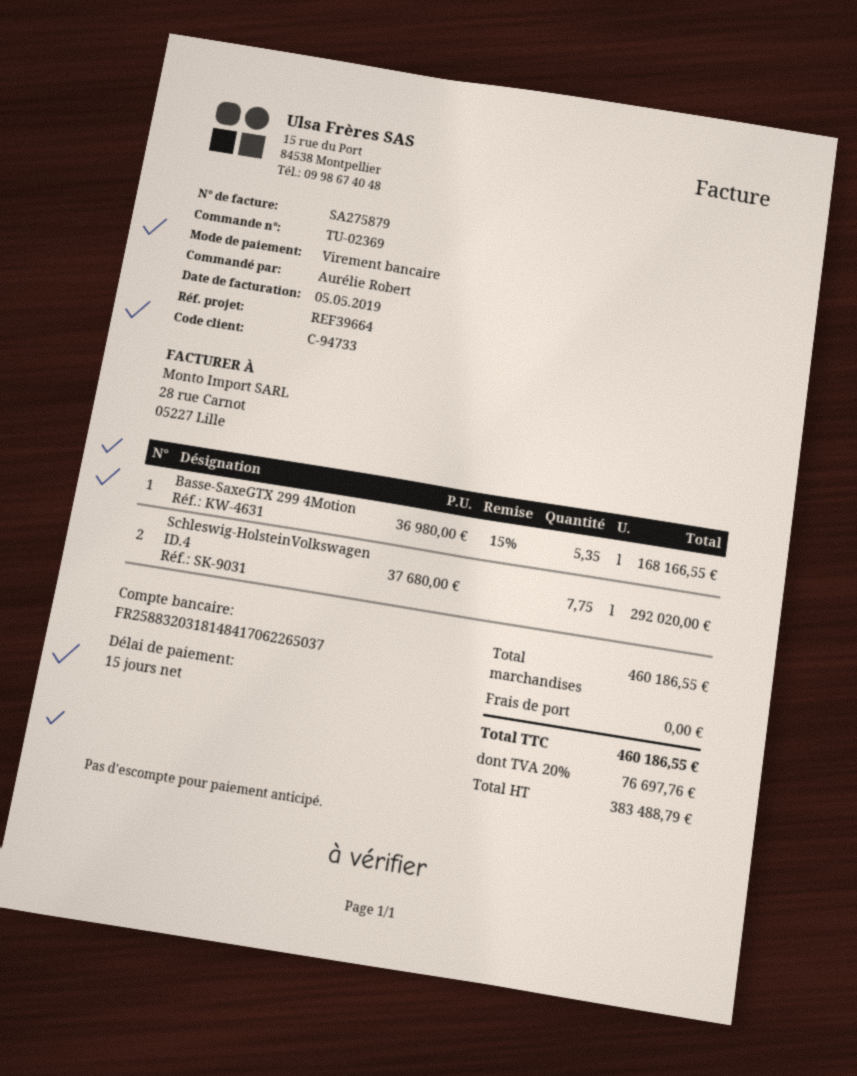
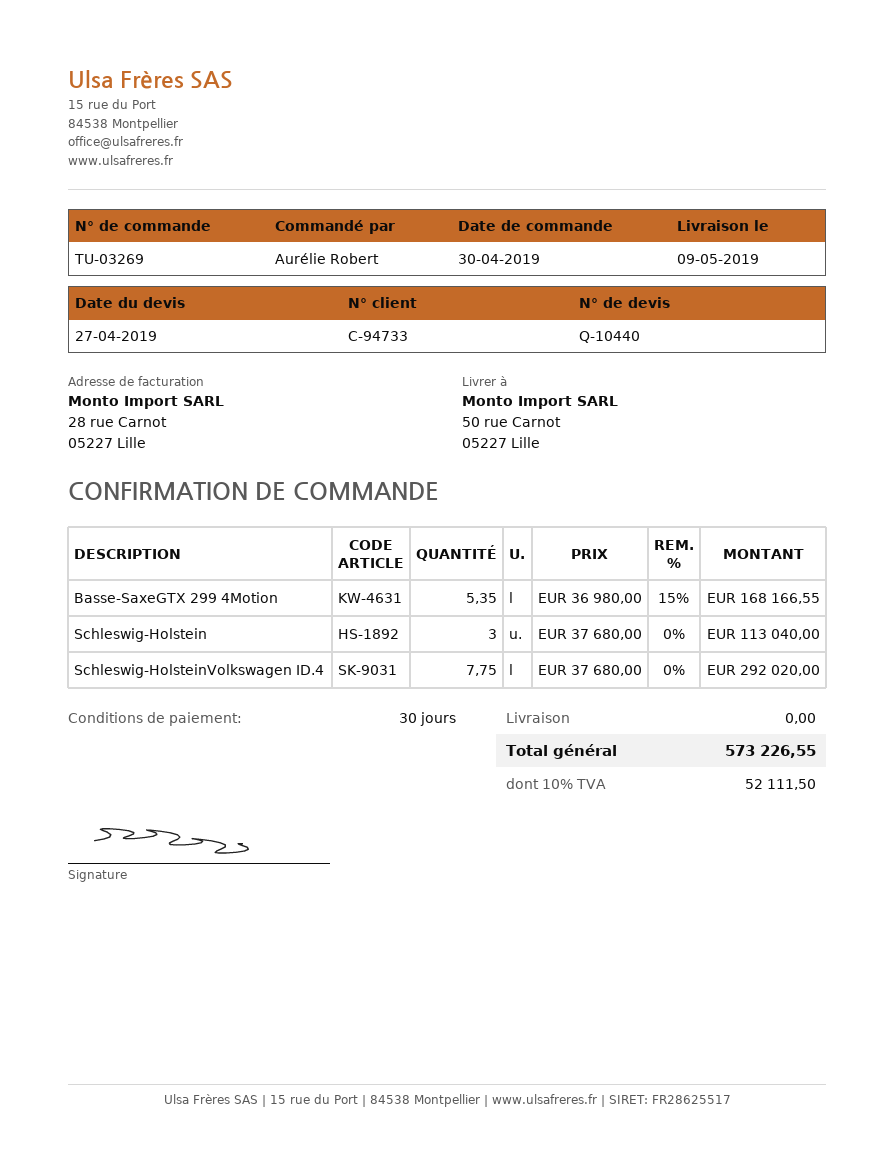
order number: TU-02369 -> TU-03269
payment terms: 15 days -> 30 days
Schleswig-Holstein: none -> 3 x 37680.00 = 113040.00
tax: 20% = 76697.76 -> 10% = 52111.50
total: 460186.55 -> 573226.55

